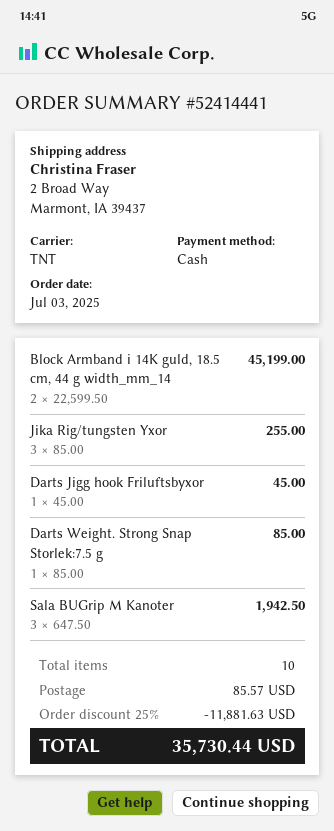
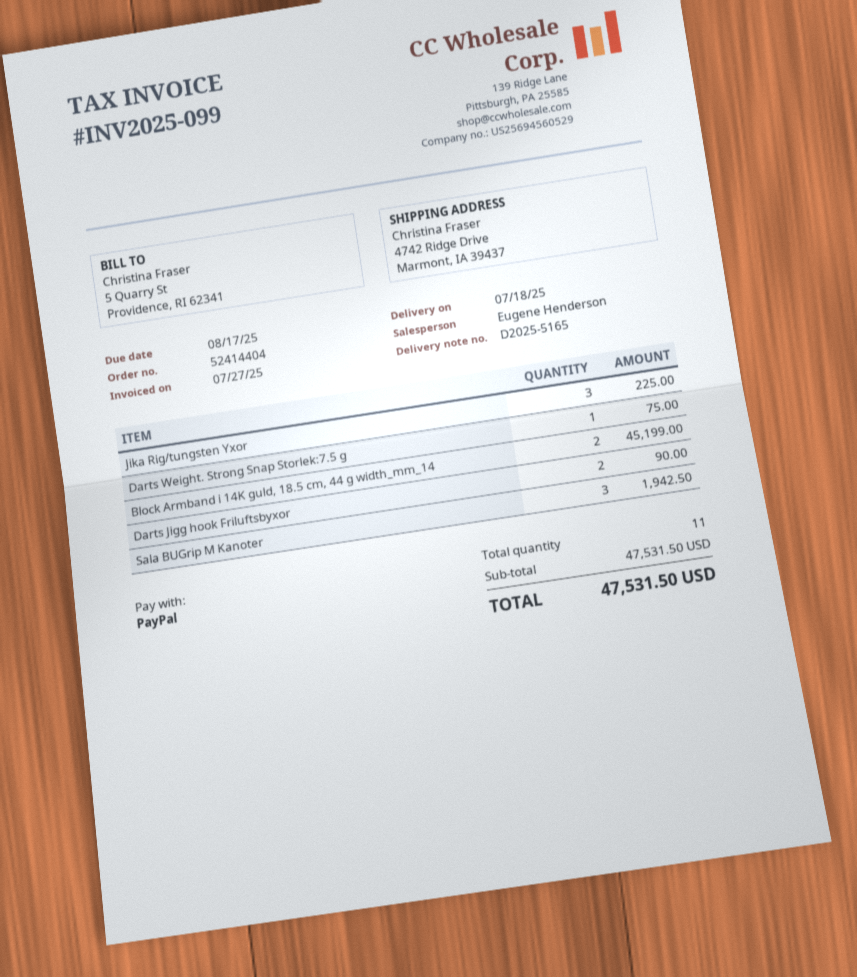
order number: 52414441 -> 52414404
payment method: cash -> PayPal
ship to: 2 Broad Way, Marmont, IA 39437 -> 4742 Ridge Drive, Marmont, IA 39437
Jika Rig/tungsten Yxor: 3 for 255.00 -> 3 for 225.00
Darts Jigg hook Friluftsbyxor: 1 for 45.00 -> 2 for 90.00
Darts Weight. Strong Snap Storlek:7.5 g: 1 for 85.00 -> 1 for 75.00
total quantity: 10 -> 11
discount: 25% = 11881.63 -> none
shipping: 85.57 -> none
total: 35730.44 -> 47531.50

